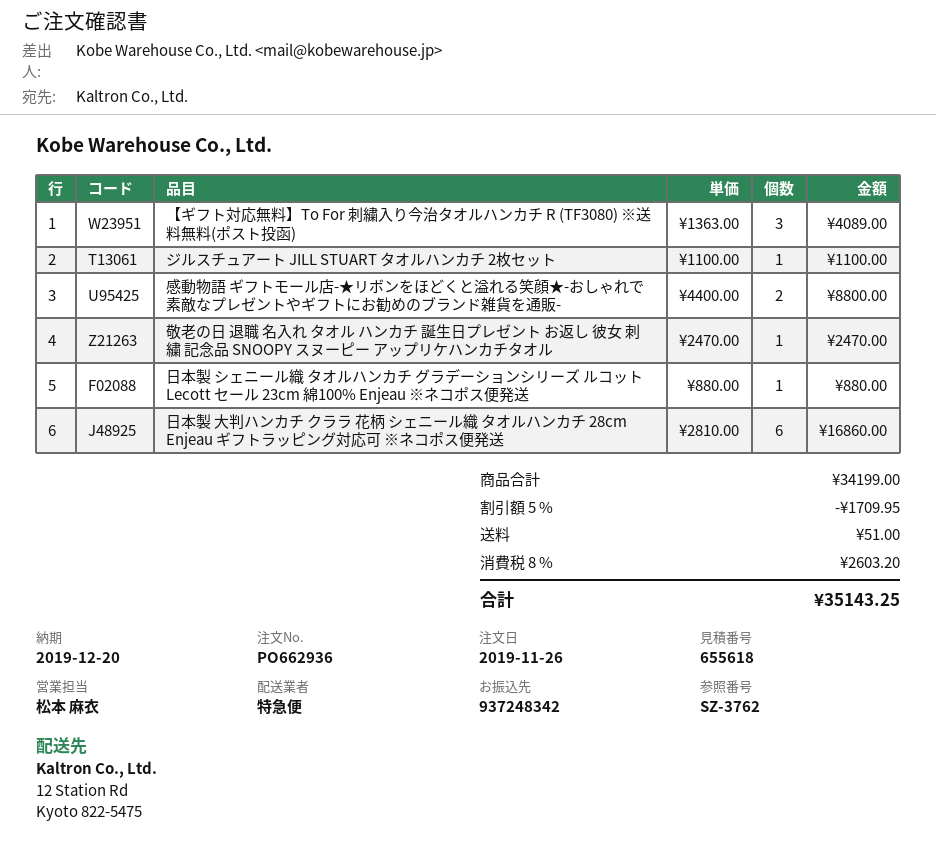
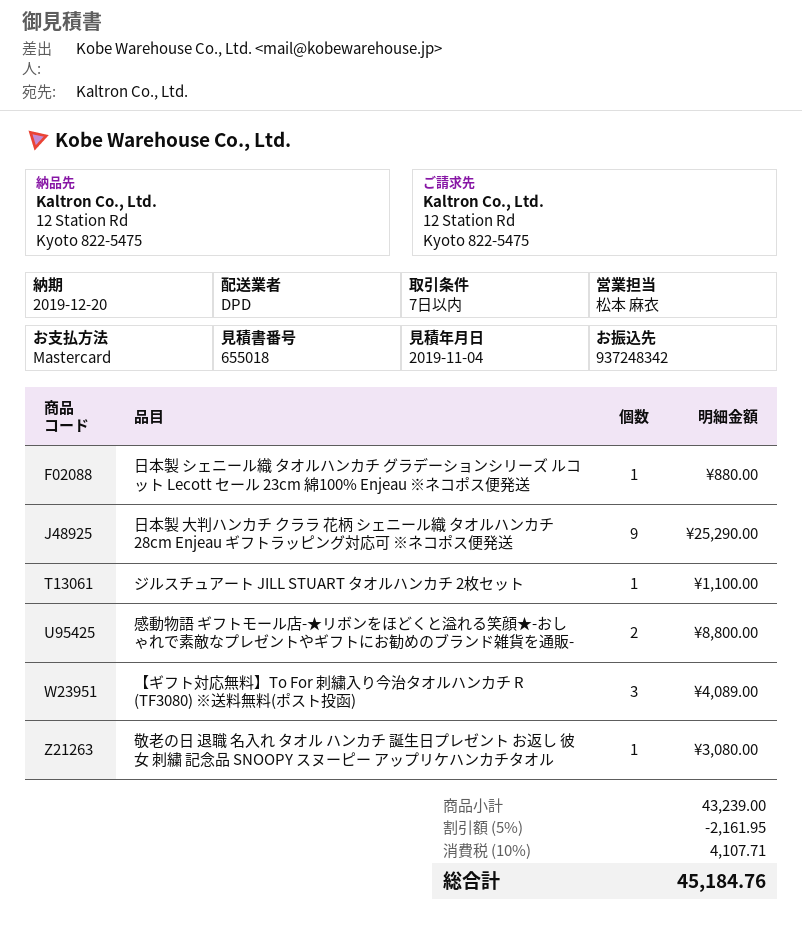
quote number: 655618 -> 655018
shipping method: express -> DPD
敬老の日 退職 名入れ タオル ハンカチ 誕生日プレゼント お返し 彼女 刺繍 記念品 SNOOPY スヌーピー アップリケハンカチタオル: 1 for 2470.00 -> 1 for 3080.00
日本製 大判ハンカチ クララ 花柄 シェニール織 タオルハンカチ 28cm Enjeau ギフトラッピング対応可 ※ネコポス便発送: 6 for 16860.00 -> 9 for 25290.00
subtotal: 34199.00 -> 43239.00
discount: 5% = 1709.95 -> 5% = 2161.95
shipping: 51.00 -> none
tax: 8% = 2603.20 -> 10% = 4107.71
total: 35143.25 -> 45184.76

